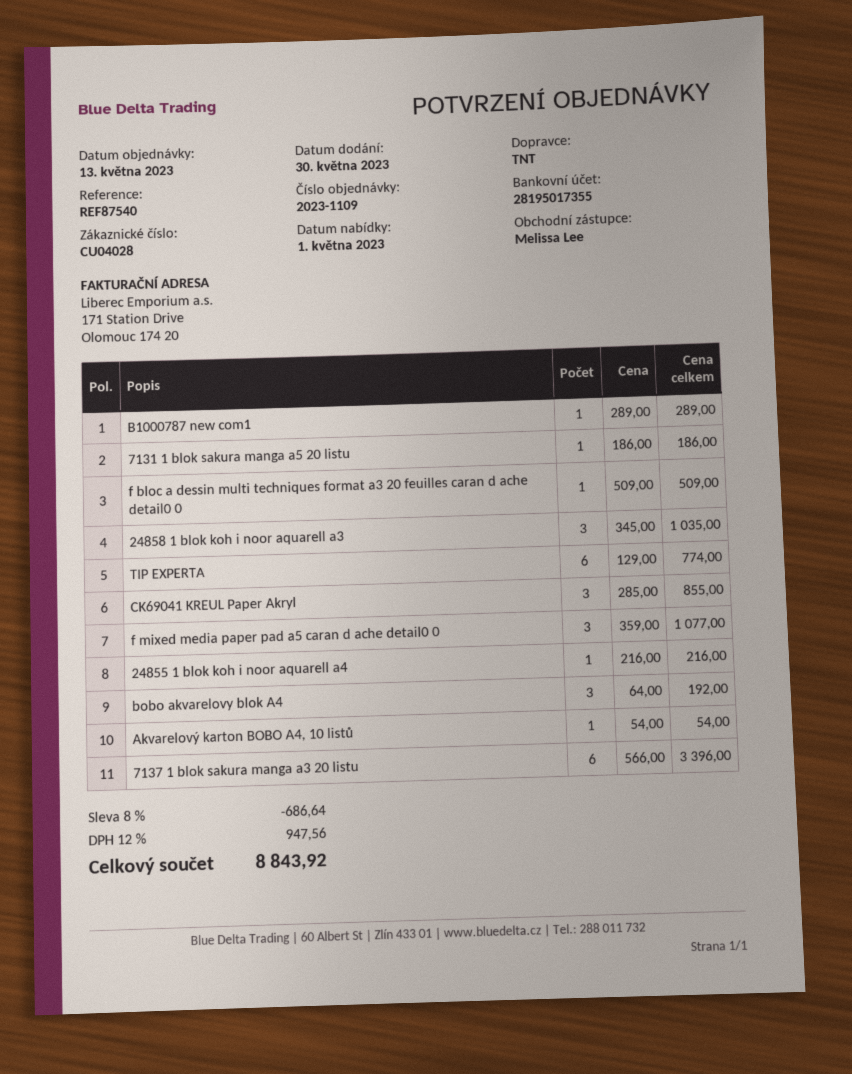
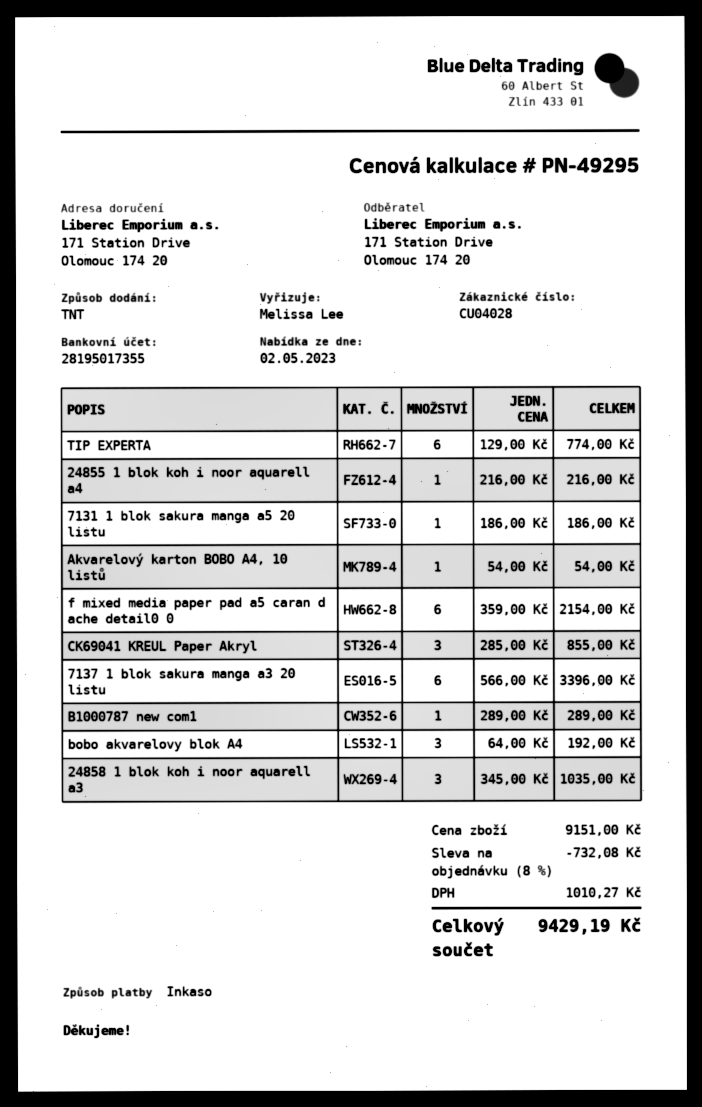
quote date: 2023-05-01 -> 2023-05-02
f bloc a dessin multi techniques format a3 20 feuilles caran d ache detail0 0: 1 x 509.00 = 509.00 -> none
f mixed media paper pad a5 caran d ache detail0 0: 3 x 359.00 = 1077.00 -> 6 x 359.00 = 2154.00
discount: 8% = 686.64 -> 8% = 732.08
tax: 947.56 -> 1010.27
total: 8843.92 -> 9429.19

